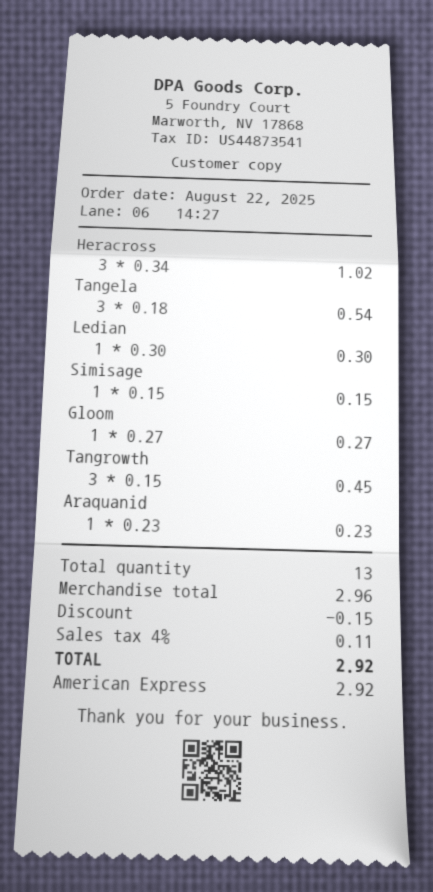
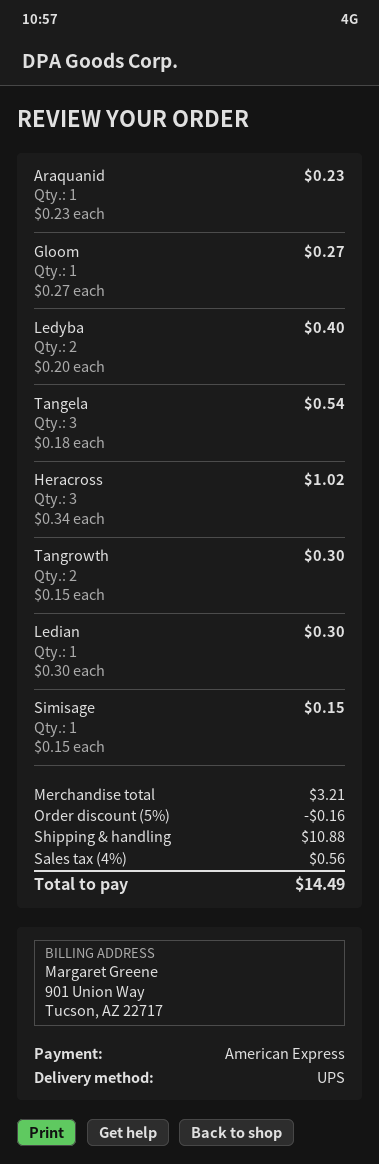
Tangrowth: 3 x 0.15 = 0.45 -> 2 x 0.15 = 0.30
Ledyba: none -> 2 x 0.20 = 0.40
subtotal: 2.96 -> 3.21
discount: 0.15 -> 0.16
shipping: none -> 10.88
tax: 4% = 0.11 -> 4% = 0.56
total: 2.92 -> 14.49

